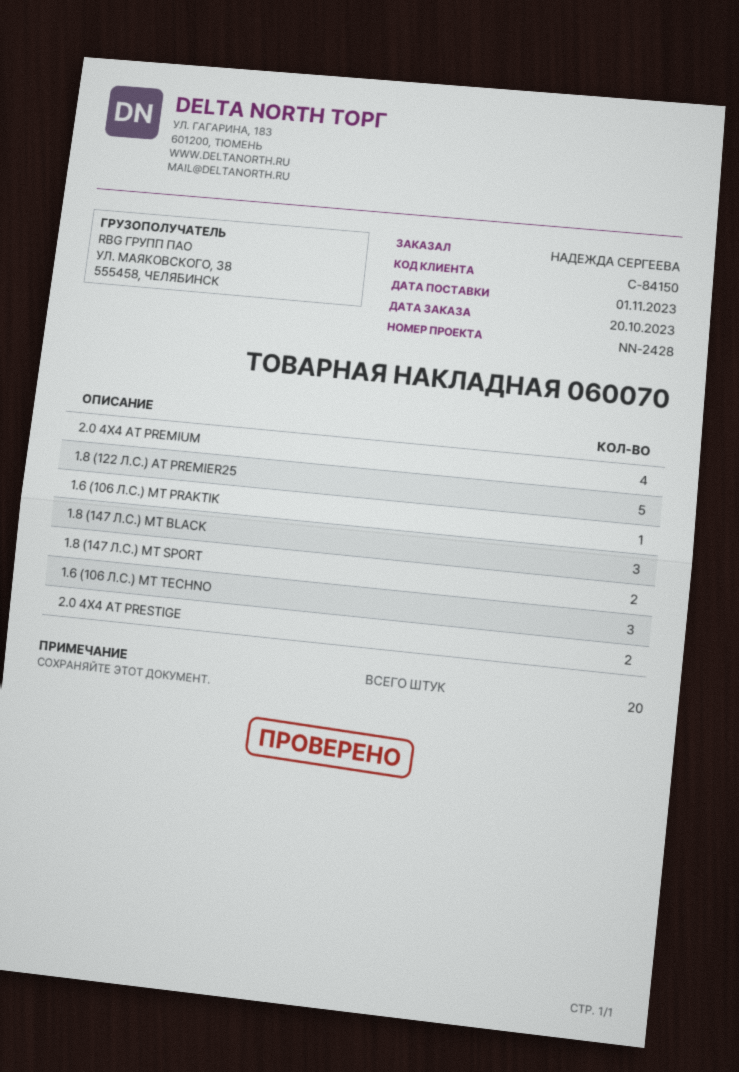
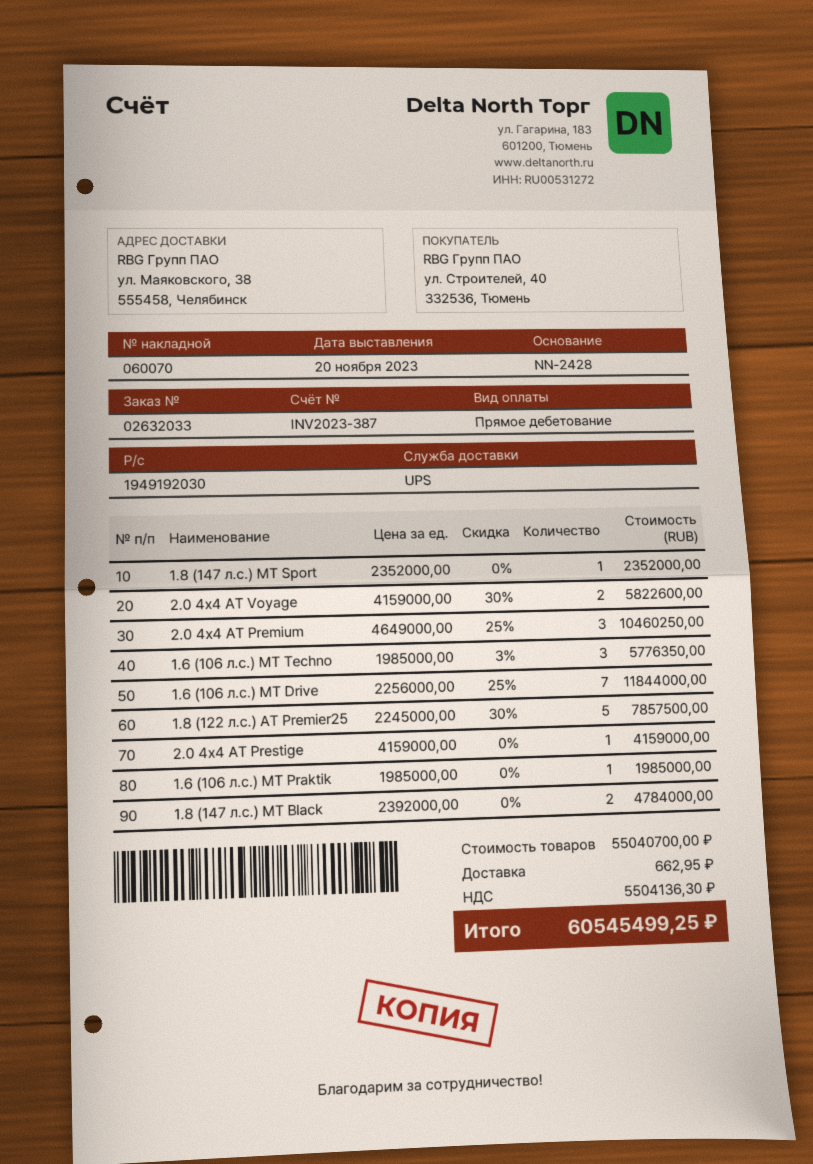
2.0 4X4 AT PREMIUM: 4 -> 3
1.8 (147 Л.С.) MT BLACK: 3 -> 2
1.8 (147 Л.С.) MT SPORT: 2 -> 1
2.0 4X4 AT PRESTIGE: 2 -> 1
2.0 4x4 AT Voyage: none -> 2
1.6 (106 л.с.) MT Drive: none -> 7

